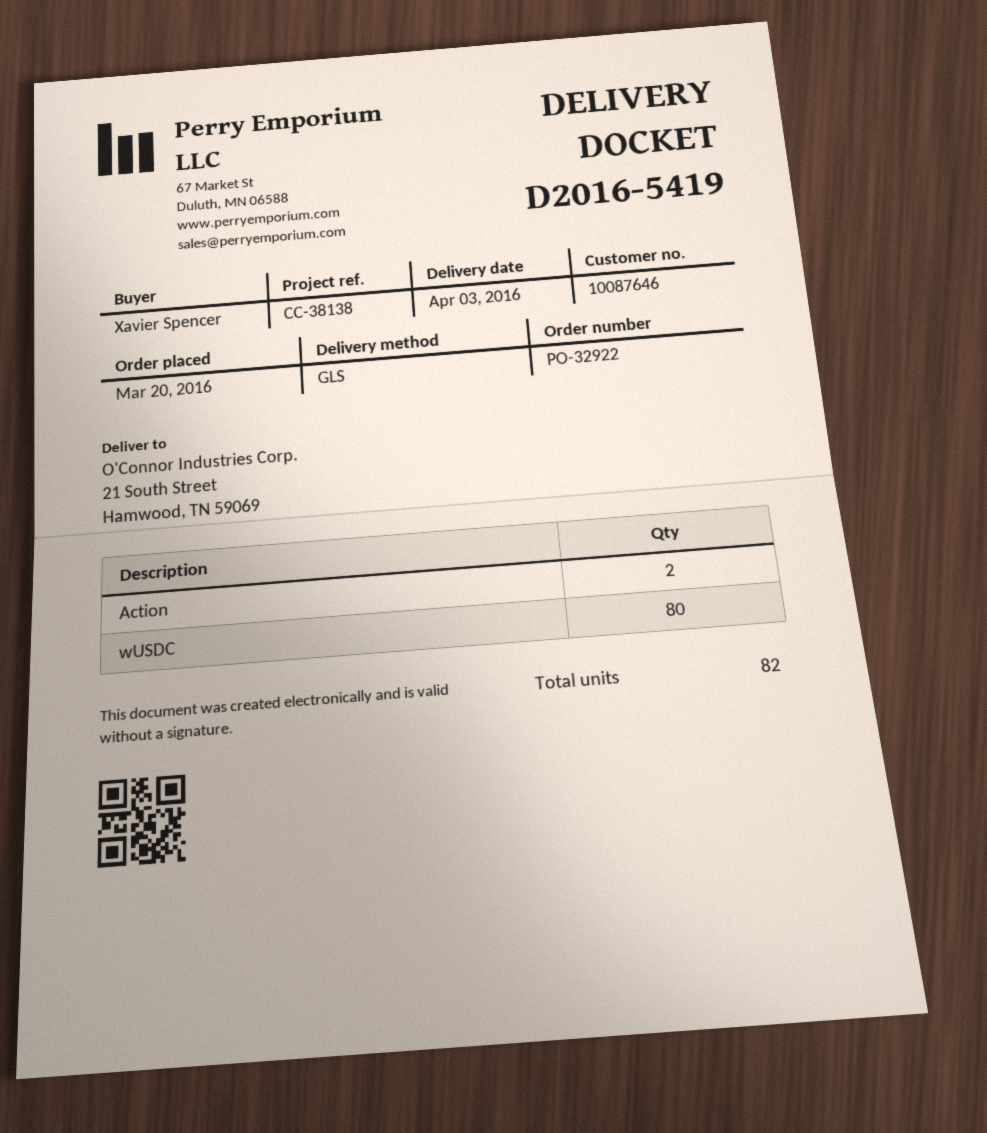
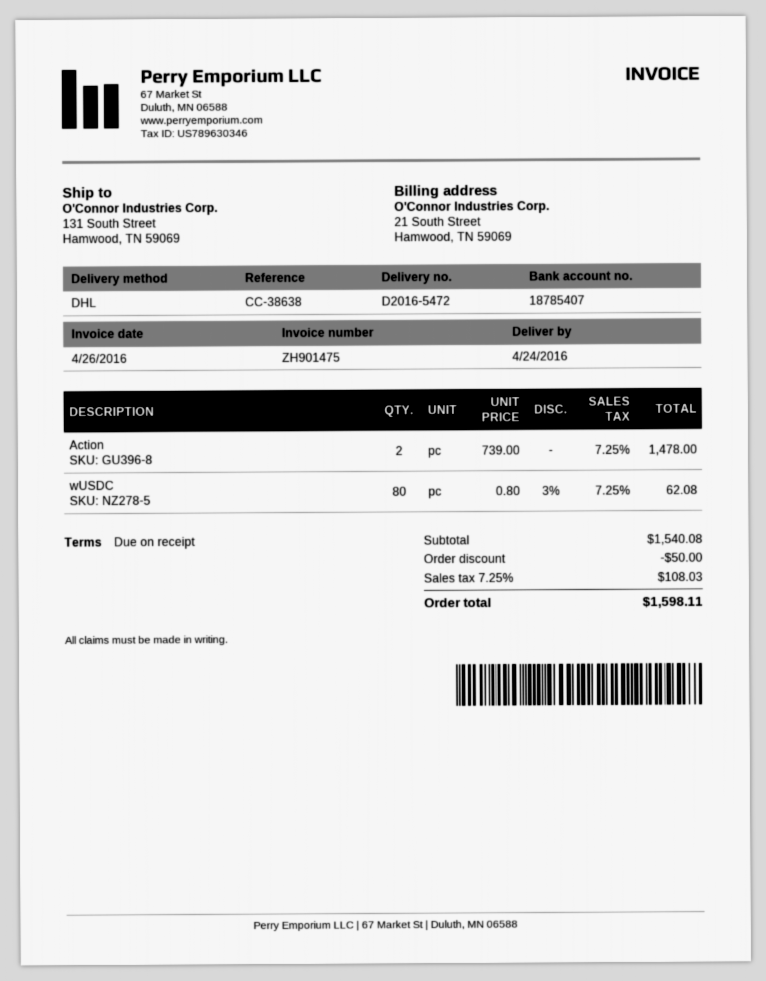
delivery note number: D2016-5419 -> D2016-5472
delivery date: 2016-04-03 -> 2016-04-24
reference: CC-38138 -> CC-38638
shipping method: GLS -> DHL
ship to: 21 South Street, Hamwood, TN 59069 -> 131 South Street, Hamwood, TN 59069

